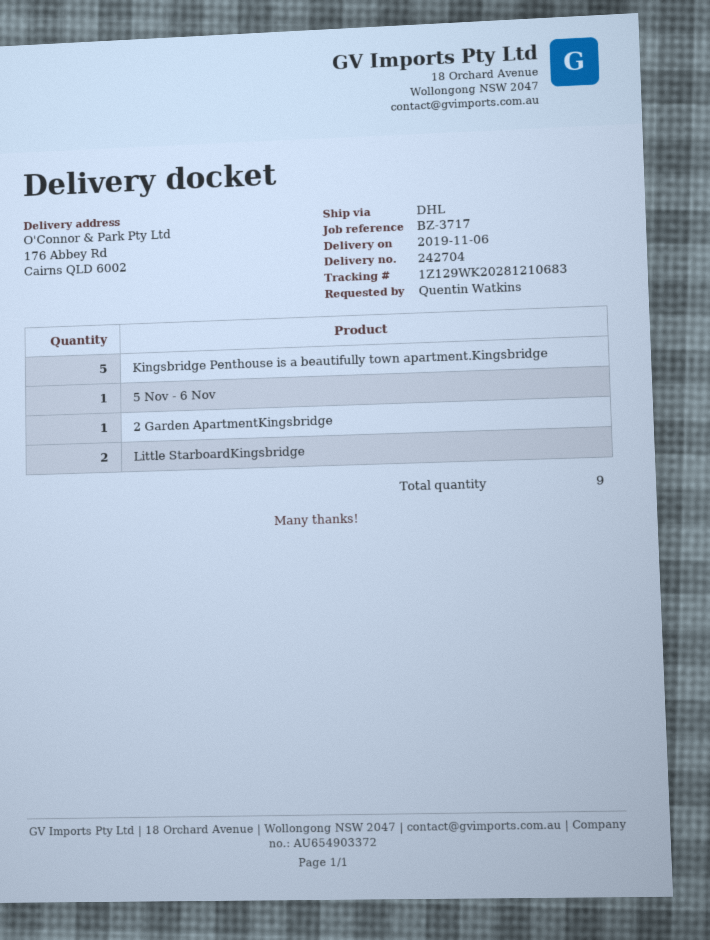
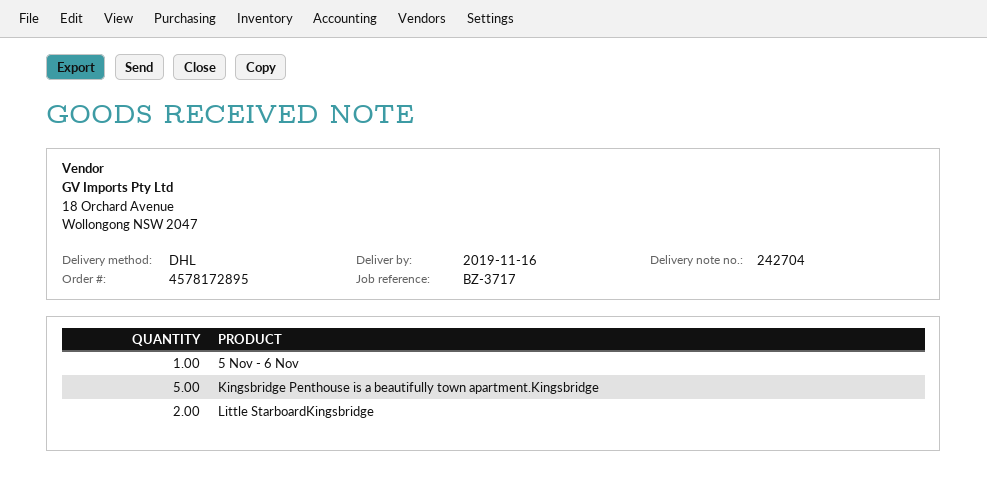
delivery date: 2019-11-06 -> 2019-11-16
2 Garden ApartmentKingsbridge: 1 -> none

